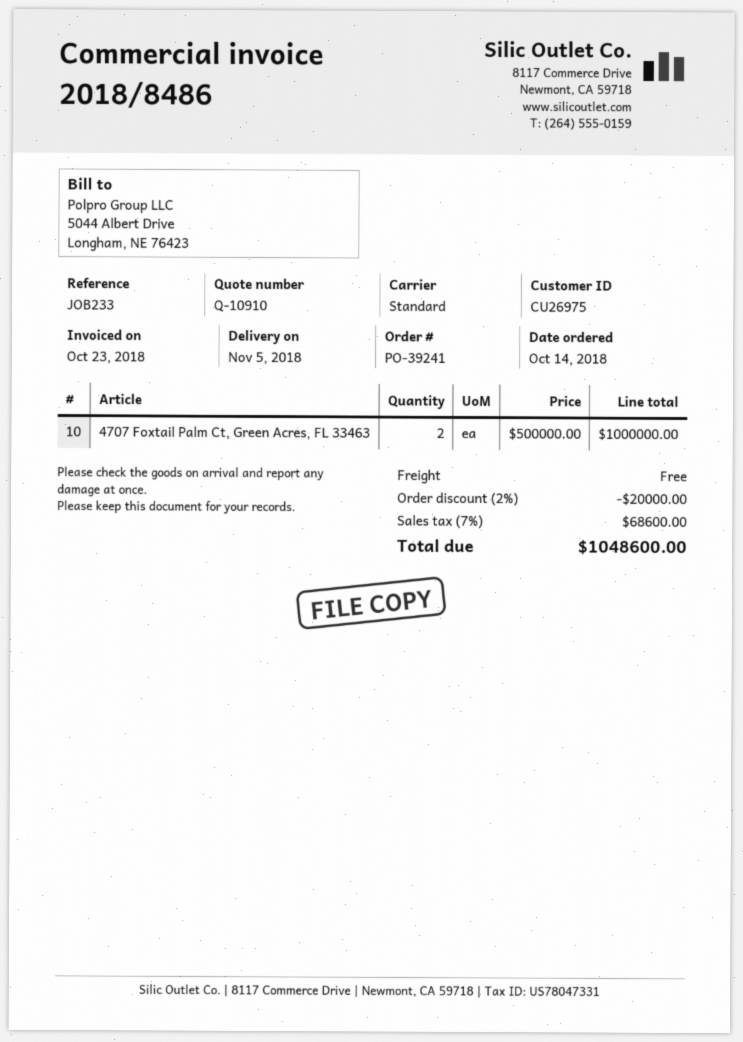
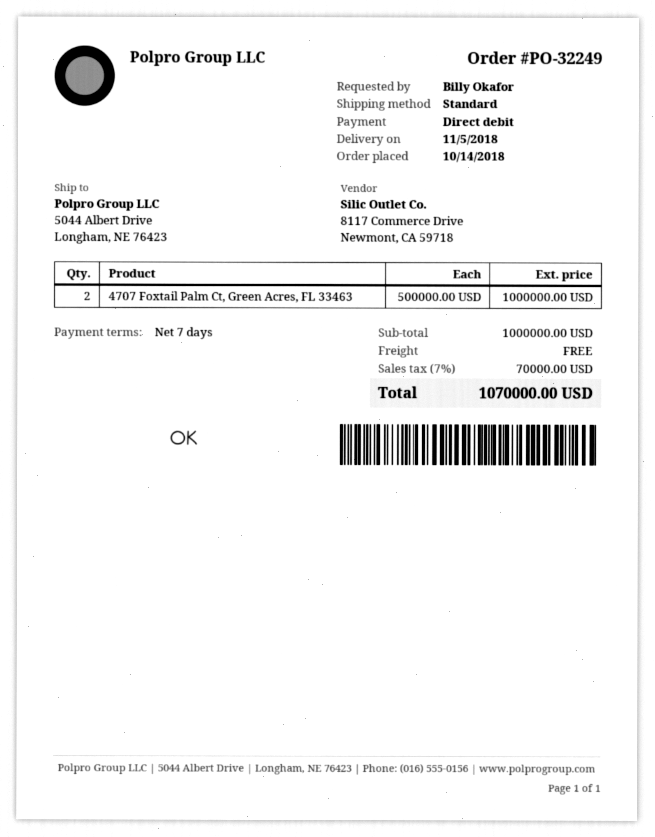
order number: PO-39241 -> PO-32249
discount: 2% = 20000.00 -> none
tax: 7% = 68600.00 -> 7% = 70000.00
total: 1048600.00 -> 1070000.00

